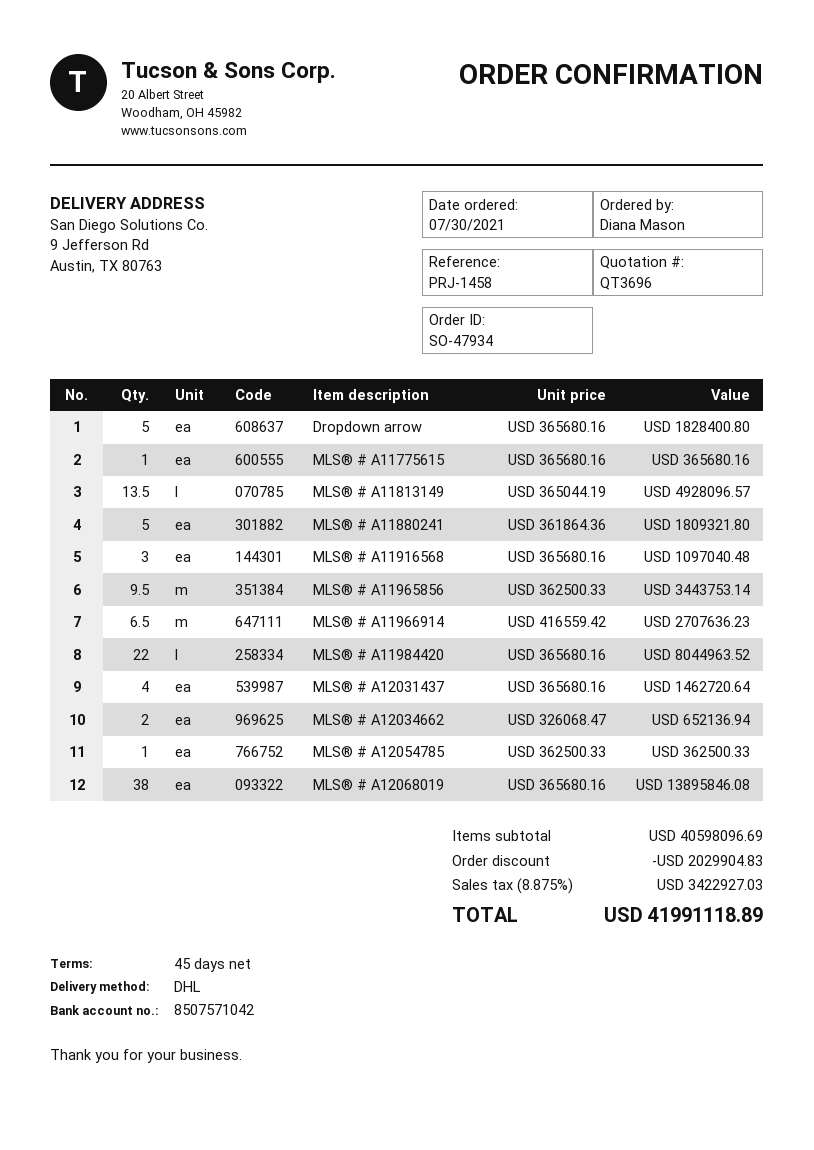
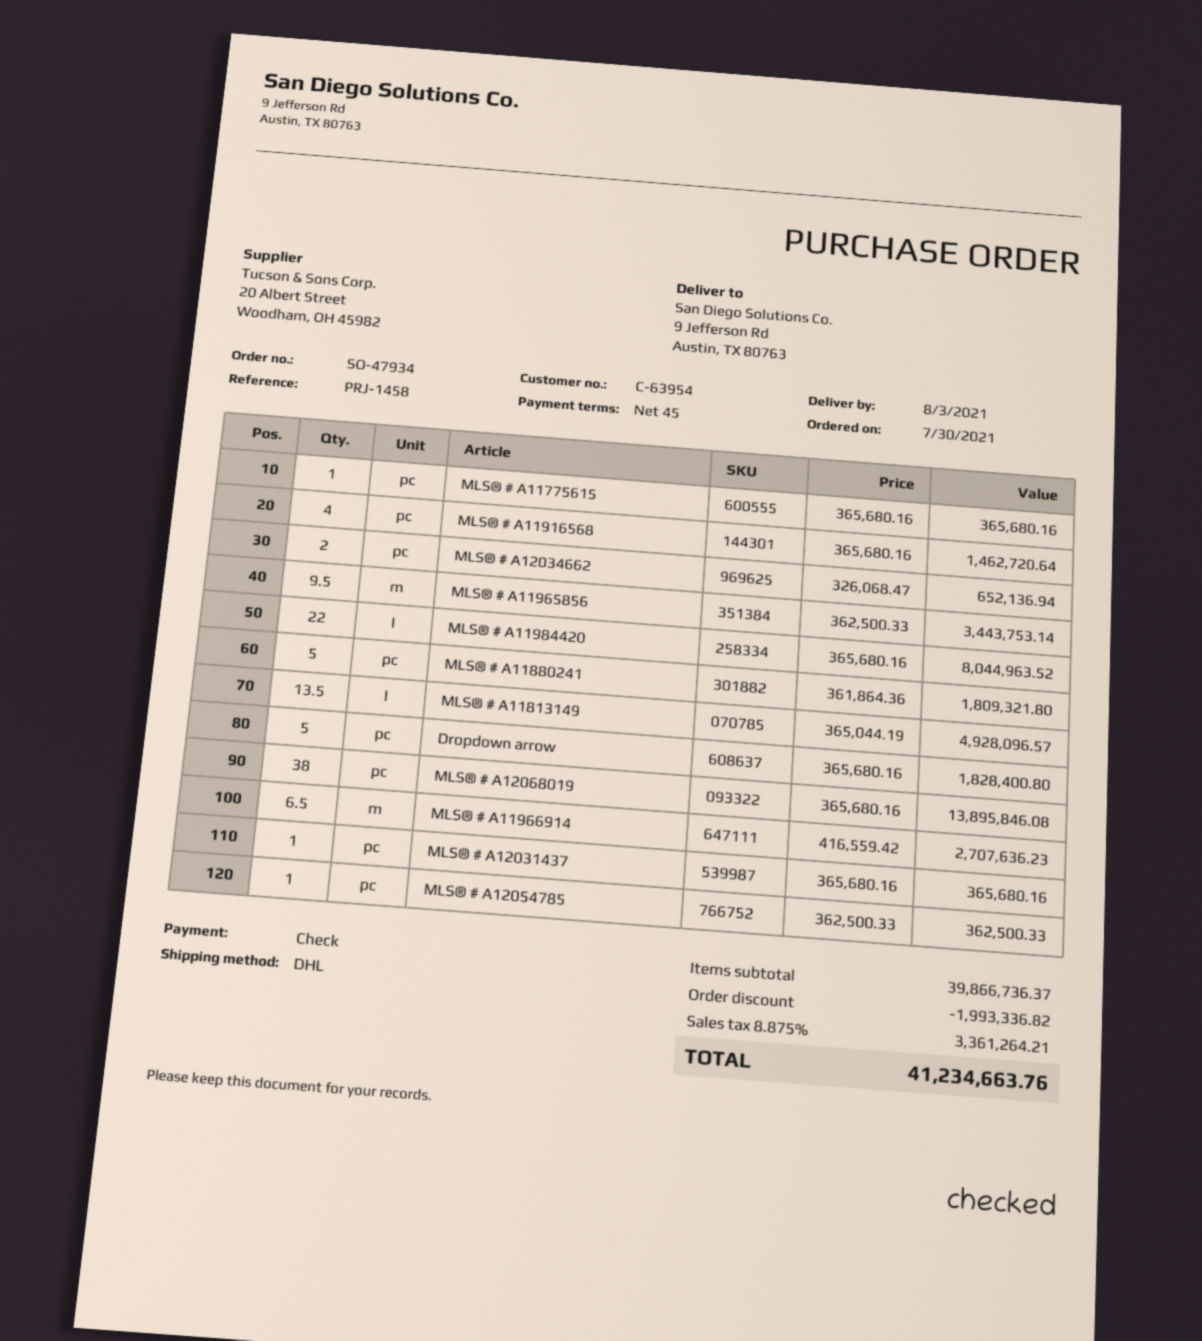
MLS® # A11916568: 3 x 365680.16 = 1097040.48 -> 4 x 365680.16 = 1462720.64
MLS® # A12031437: 4 x 365680.16 = 1462720.64 -> 1 x 365680.16 = 365680.16
subtotal: 40598096.69 -> 39866736.37
discount: 2029904.83 -> 1993336.82
tax: 8.875% = 3422927.03 -> 8.875% = 3361264.21
total: 41991118.89 -> 41234663.76

